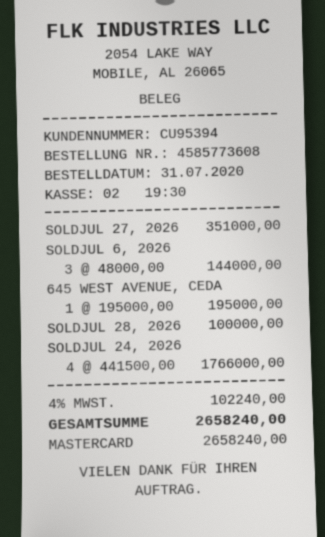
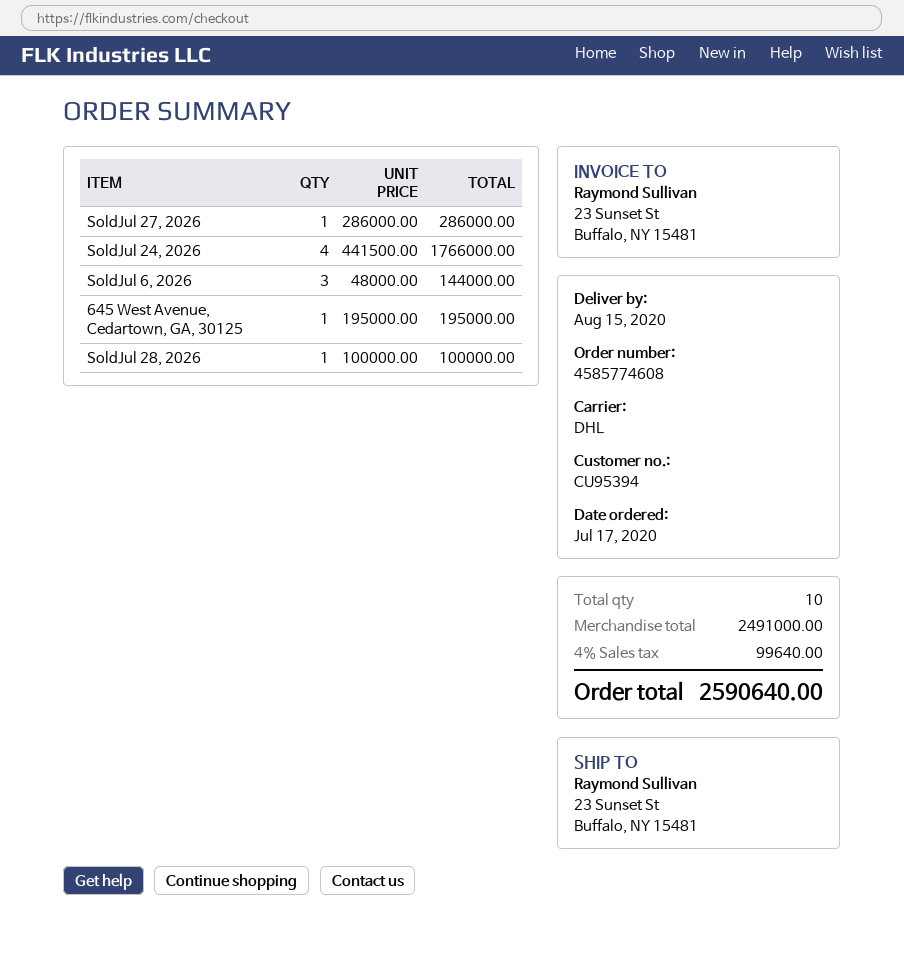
order number: 4585773608 -> 4585774608
order date: 2020-07-31 -> 2020-07-17
SOLDJUL 27, 2026: 1 x 351000.00 = 351000.00 -> 1 x 286000.00 = 286000.00
tax: 4% = 102240.00 -> 4% = 99640.00
total: 2658240.00 -> 2590640.00

